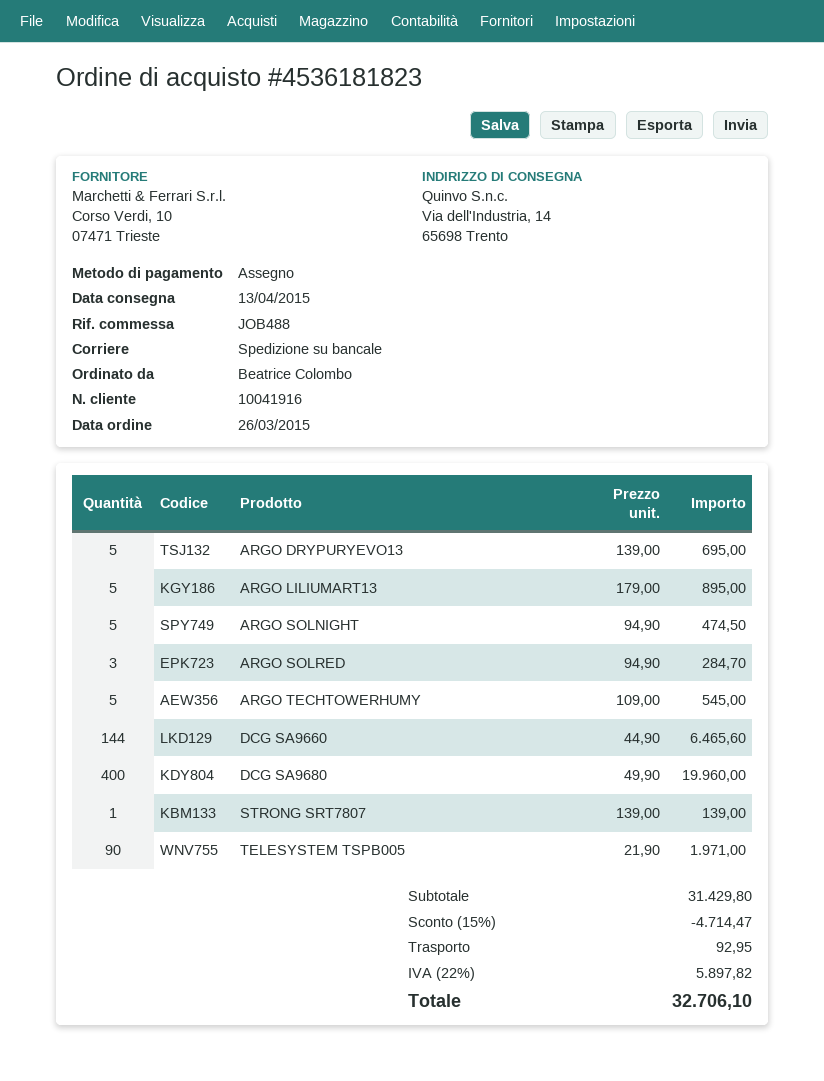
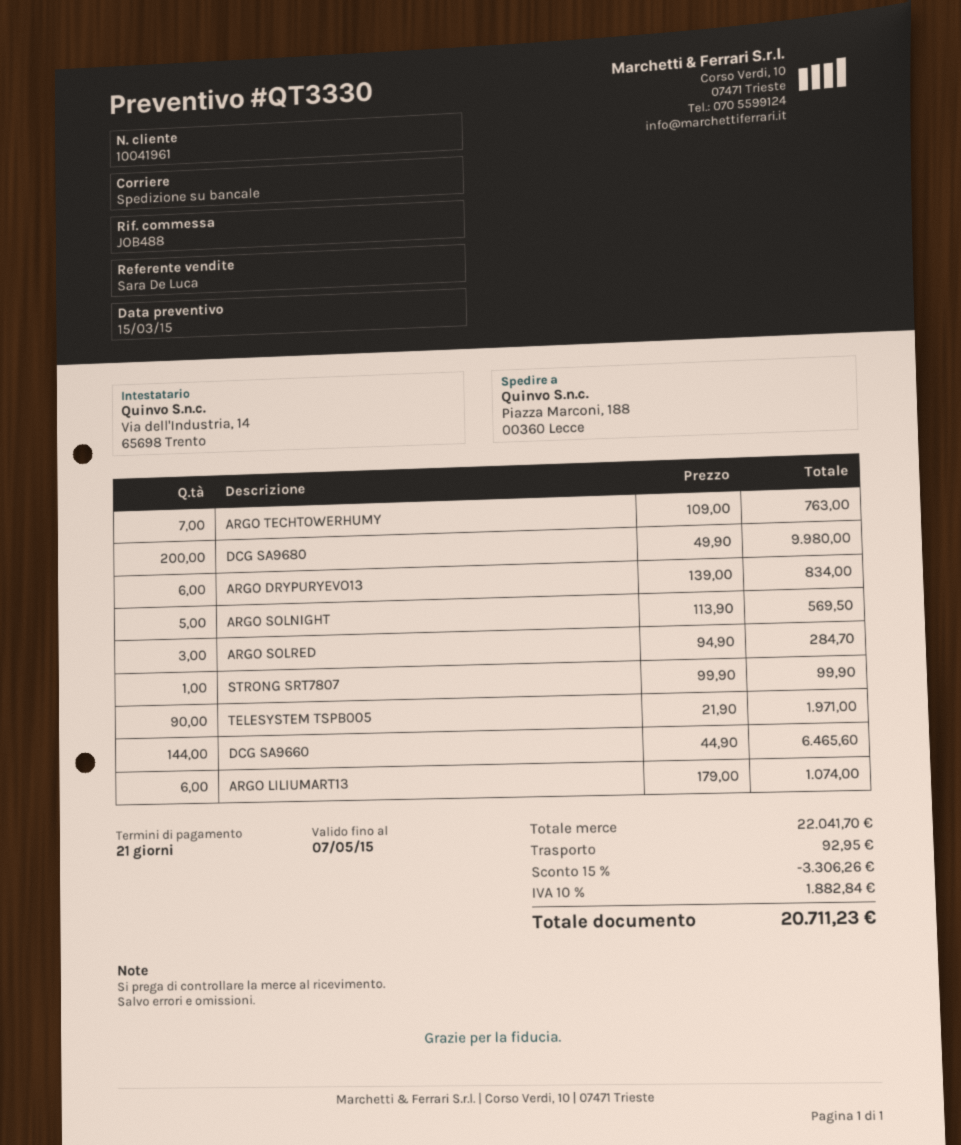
customer number: 10041916 -> 10041961
ship to: Via dell'Industria, 14, 65698 Trento -> Piazza Marconi, 188, 00360 Lecce
ARGO DRYPURYEVO13: 5 x 139.00 = 695.00 -> 6 x 139.00 = 834.00
ARGO LILIUMART13: 5 x 179.00 = 895.00 -> 6 x 179.00 = 1074.00
ARGO SOLNIGHT: 5 x 94.90 = 474.50 -> 5 x 113.90 = 569.50
ARGO TECHTOWERHUMY: 5 x 109.00 = 545.00 -> 7 x 109.00 = 763.00
DCG SA9680: 400 x 49.90 = 19960.00 -> 200 x 49.90 = 9980.00
STRONG SRT7807: 1 x 139.00 = 139.00 -> 1 x 99.90 = 99.90
subtotal: 31429.80 -> 22041.70
discount: 15% = 4714.47 -> 15% = 3306.26
tax: 22% = 5897.82 -> 10% = 1882.84
total: 32706.10 -> 20711.23

